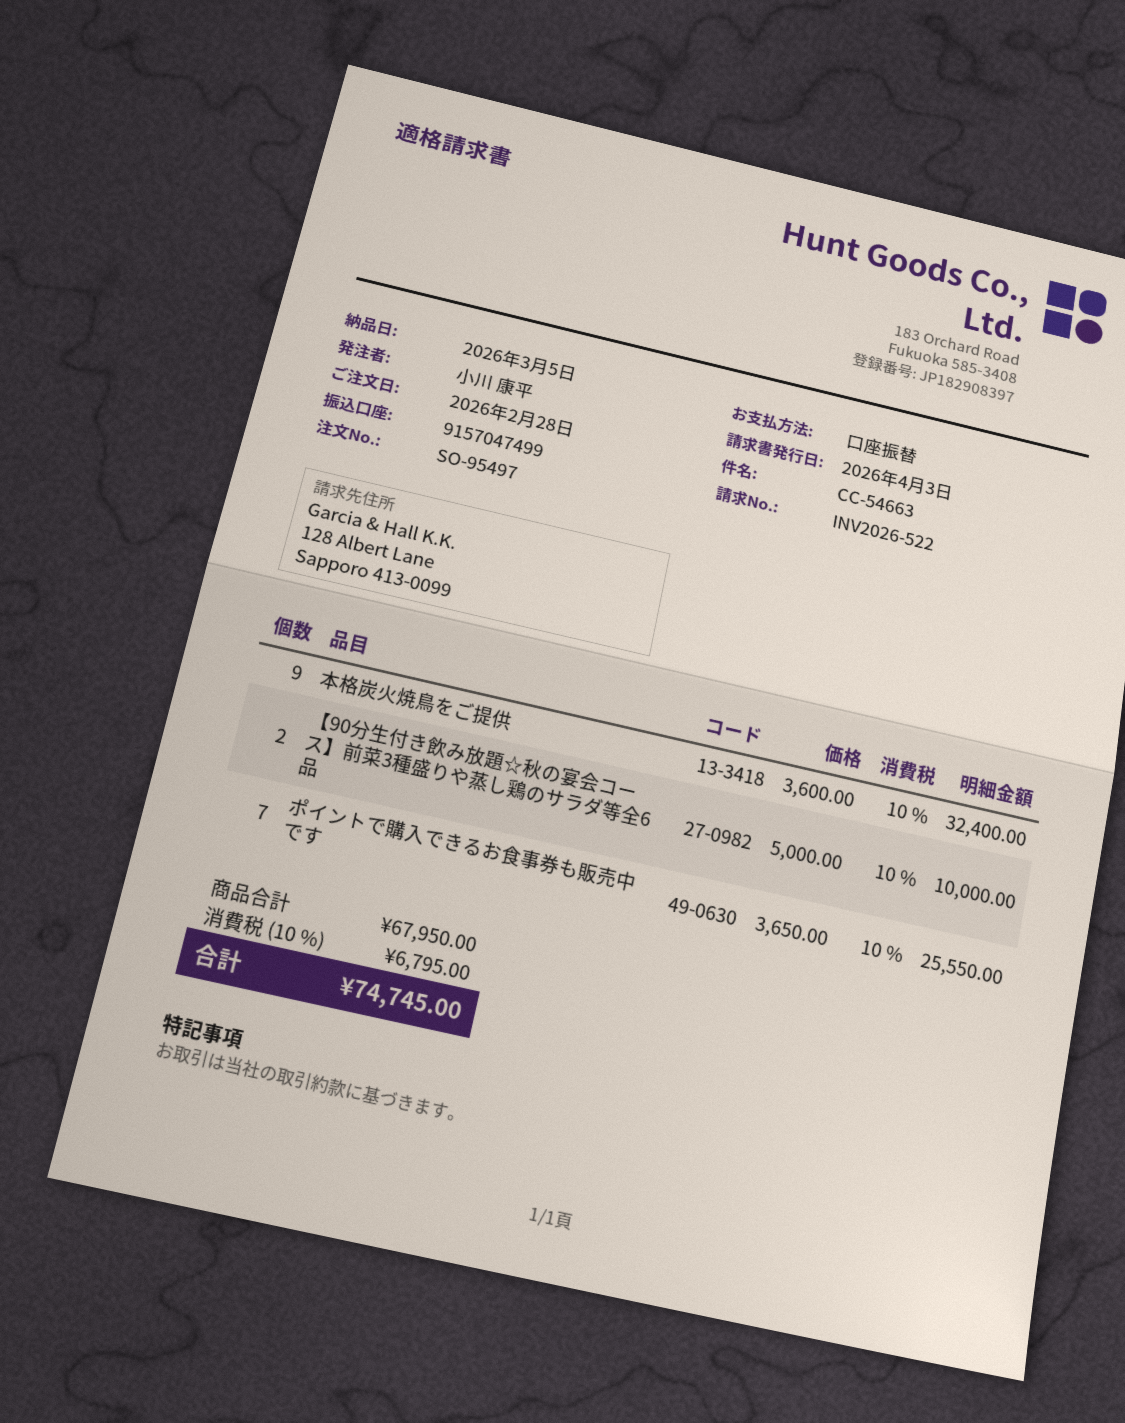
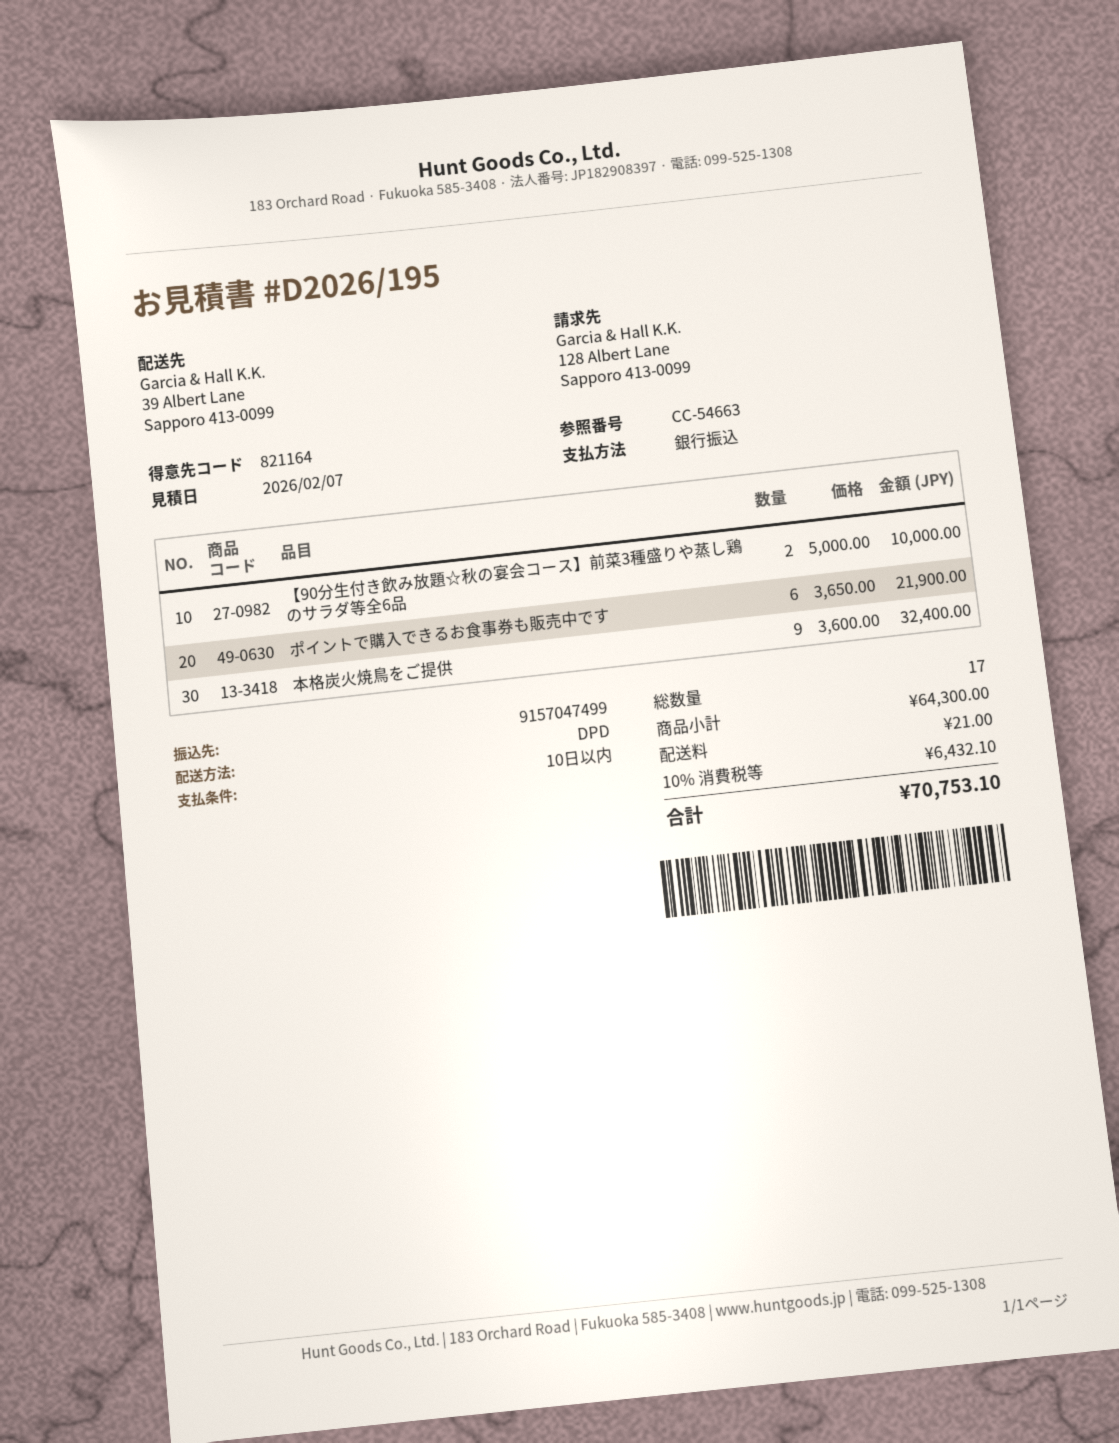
payment method: direct debit -> bank transfer
ポイントで購入できるお食事券も販売中です: 7 x 3650.00 = 25550.00 -> 6 x 3650.00 = 21900.00
subtotal: 67950.00 -> 64300.00
shipping: none -> 21.00
tax: 10% = 6795.00 -> 10% = 6432.10
total: 74745.00 -> 70753.10

